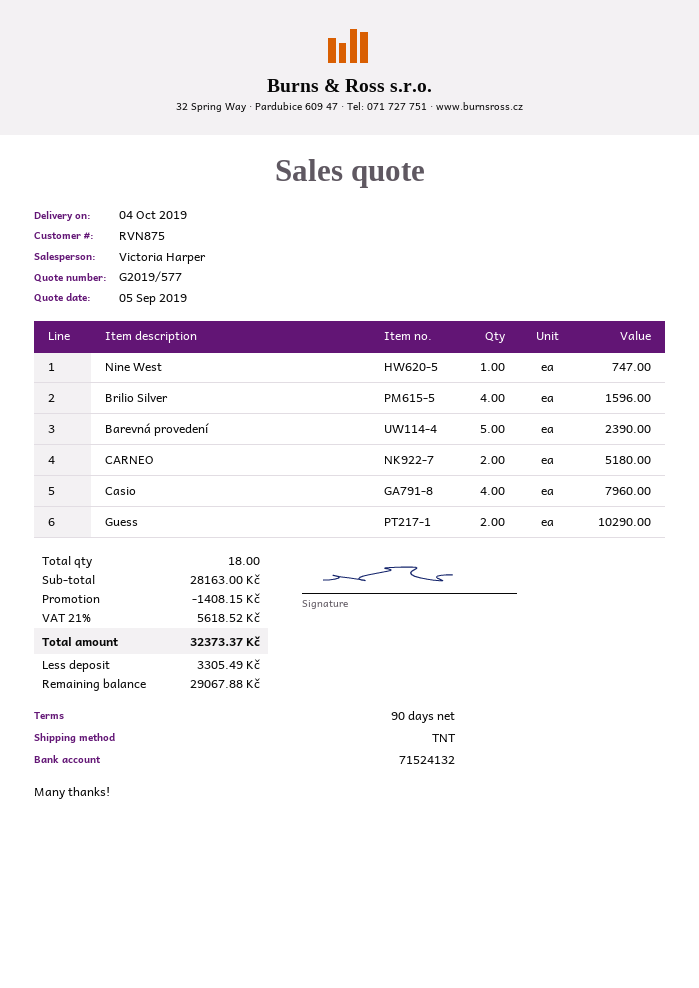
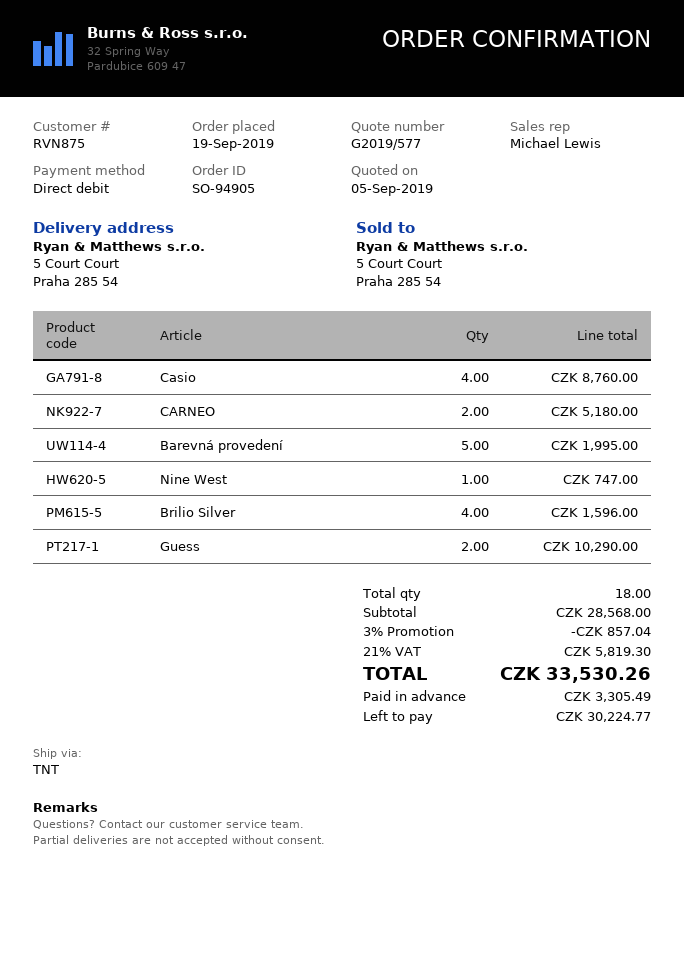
sales rep: Victoria Harper -> Michael Lewis
Barevná provedení: 5 for 2390.00 -> 5 for 1995.00
Casio: 4 for 7960.00 -> 4 for 8760.00
subtotal: 28163.00 -> 28568.00
discount: 1408.15 -> 857.04
tax: 21% = 5618.52 -> 21% = 5819.30
total: 32373.37 -> 33530.26
balance: 29067.88 -> 30224.77

